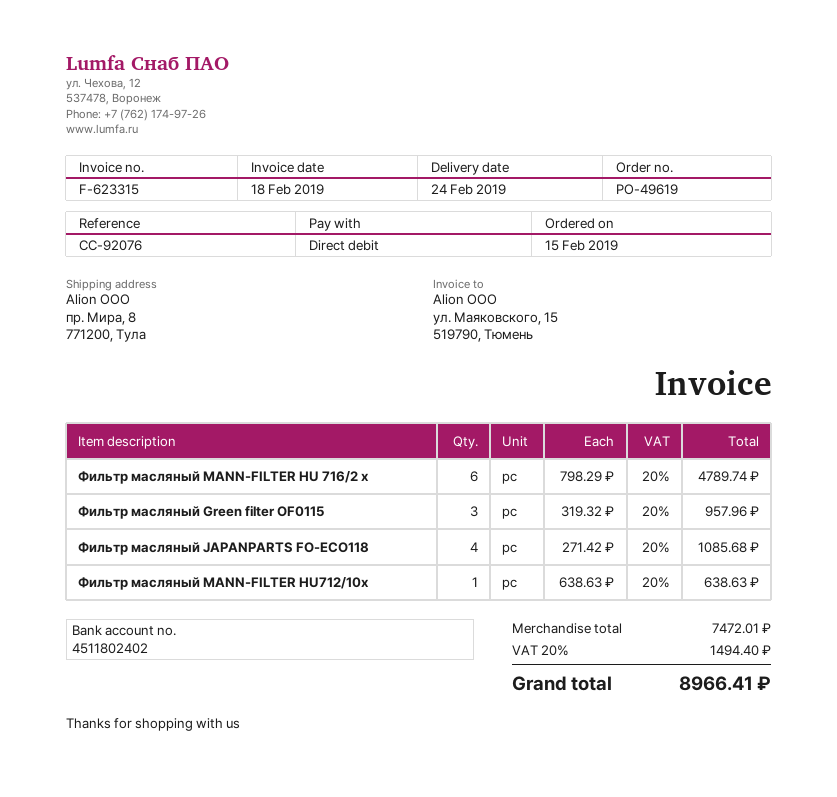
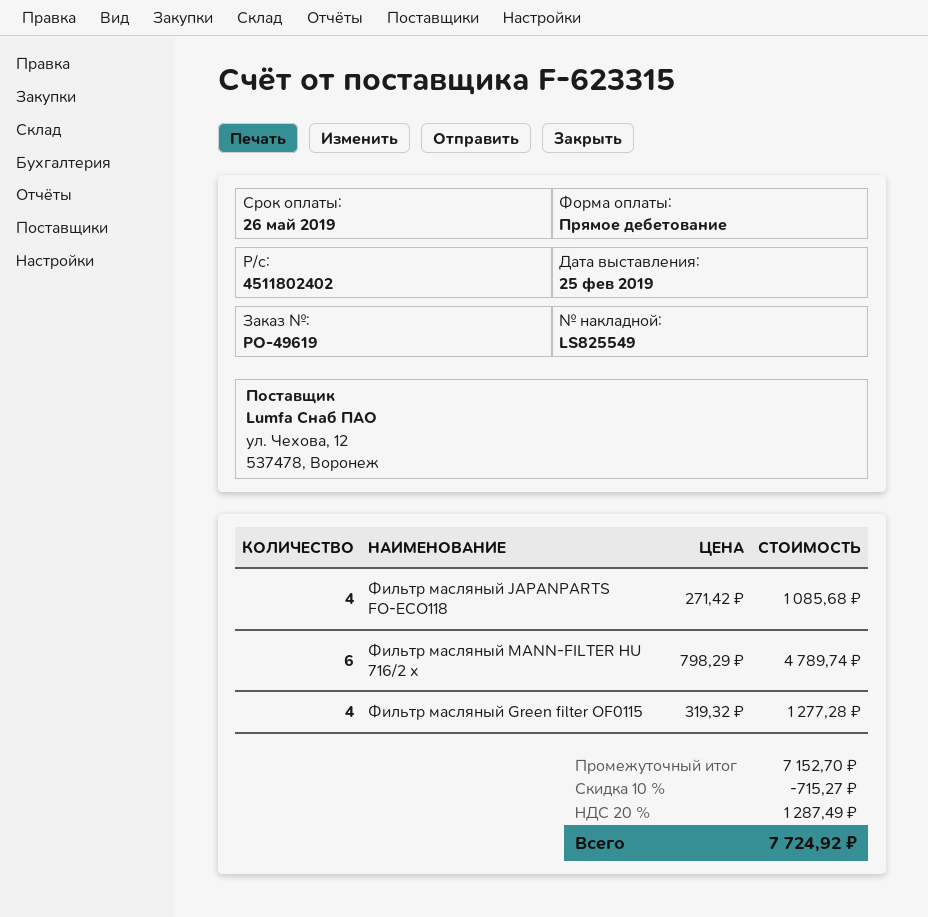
invoice date: 2019-02-18 -> 2019-02-25
Фильтр масляный Green filter OF0115: 3 x 319.32 = 957.96 -> 4 x 319.32 = 1277.28
Фильтр масляный MANN-FILTER HU712/10x: 1 x 638.63 = 638.63 -> none
subtotal: 7472.01 -> 7152.70
discount: none -> 10% = 715.27
tax: 20% = 1494.40 -> 20% = 1287.49
total: 8966.41 -> 7724.92

